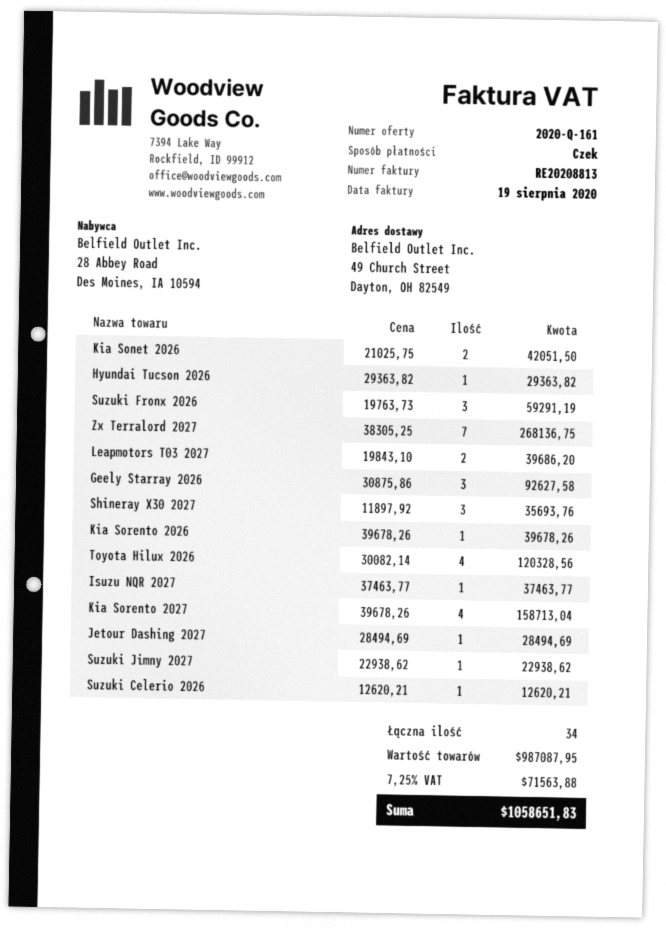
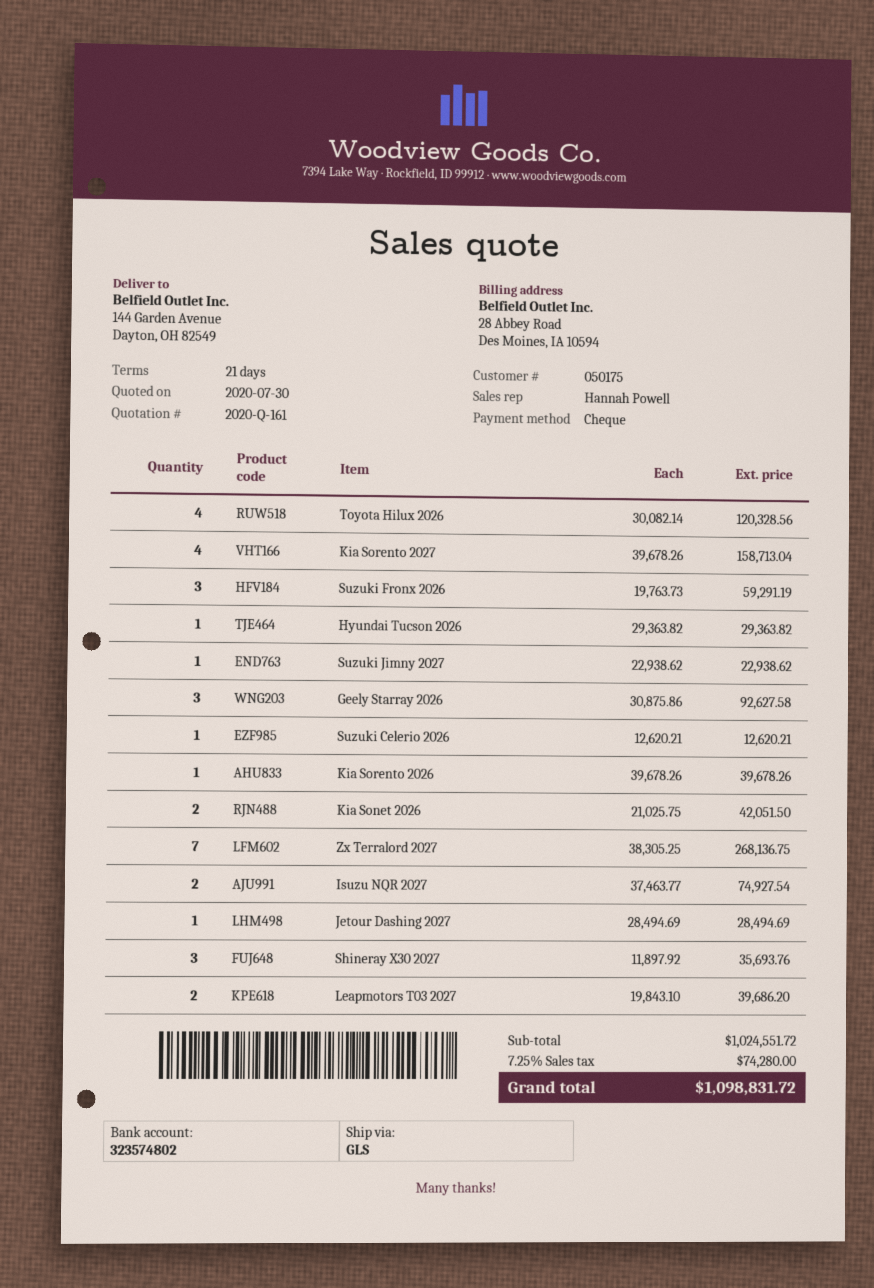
ship to: 49 Church Street, Dayton, OH 82549 -> 144 Garden Avenue, Dayton, OH 82549
Isuzu NQR 2027: 1 x 37463.77 = 37463.77 -> 2 x 37463.77 = 74927.54
subtotal: 987087.95 -> 1024551.72
tax: 7.25% = 71563.88 -> 7.25% = 74280.00
total: 1058651.83 -> 1098831.72

